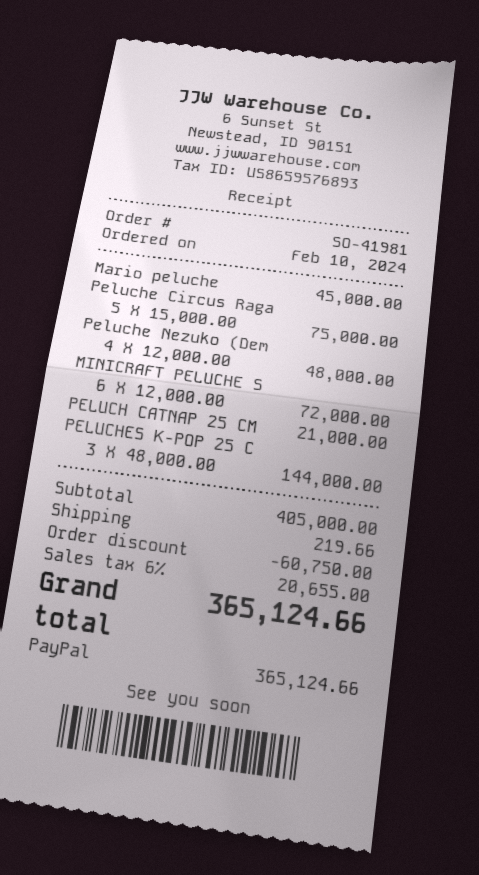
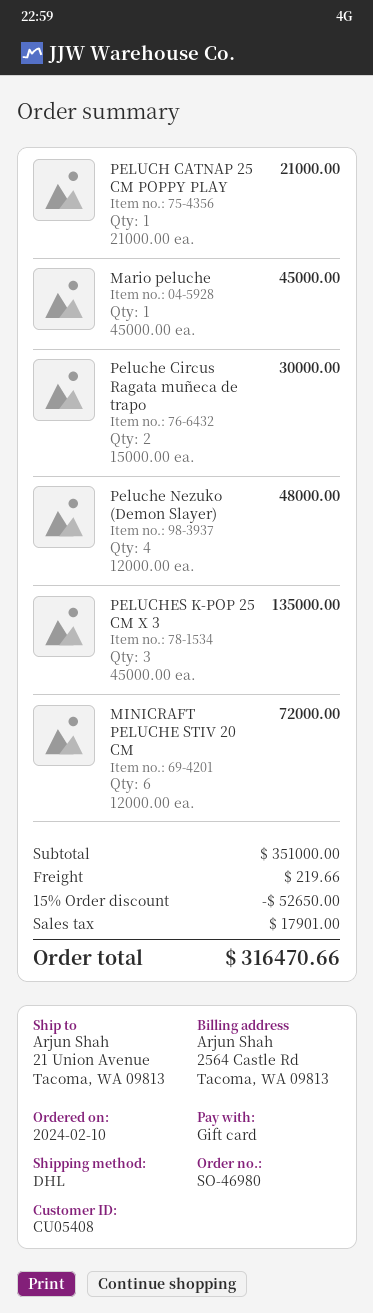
order number: SO-41981 -> SO-46980
payment method: PayPal -> gift card
Peluche Circus Raga: 5 x 15000.00 = 75000.00 -> 2 x 15000.00 = 30000.00
PELUCHES K-POP 25 C: 3 x 48000.00 = 144000.00 -> 3 x 45000.00 = 135000.00
subtotal: 405000.00 -> 351000.00
discount: 60750.00 -> 52650.00
tax: 20655.00 -> 17901.00
total: 365124.66 -> 316470.66

